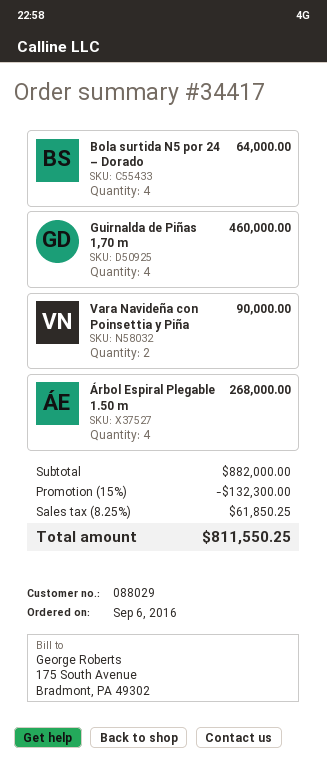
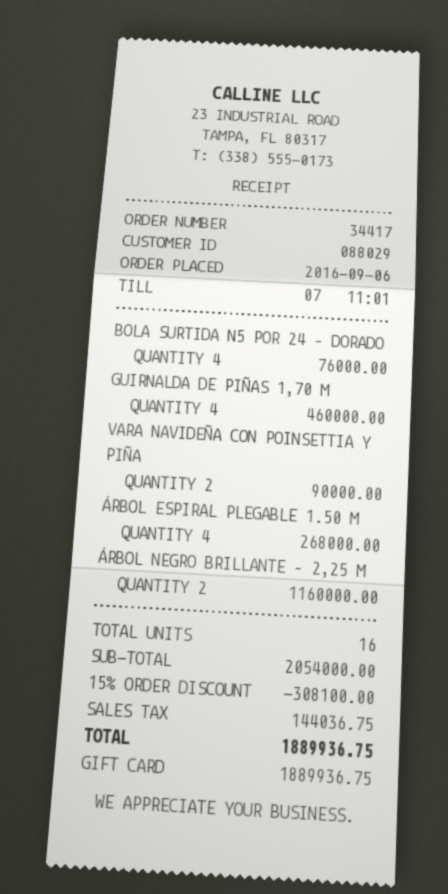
Bola surtida N5 por 24 – Dorado: 4 for 64000.00 -> 4 for 76000.00
ÁRBOL NEGRO BRILLANTE – 2,25 M: none -> 2 for 1160000.00
subtotal: 882000.00 -> 2054000.00
discount: 15% = 132300.00 -> 15% = 308100.00
tax: 61850.25 -> 144036.75
total: 811550.25 -> 1889936.75

